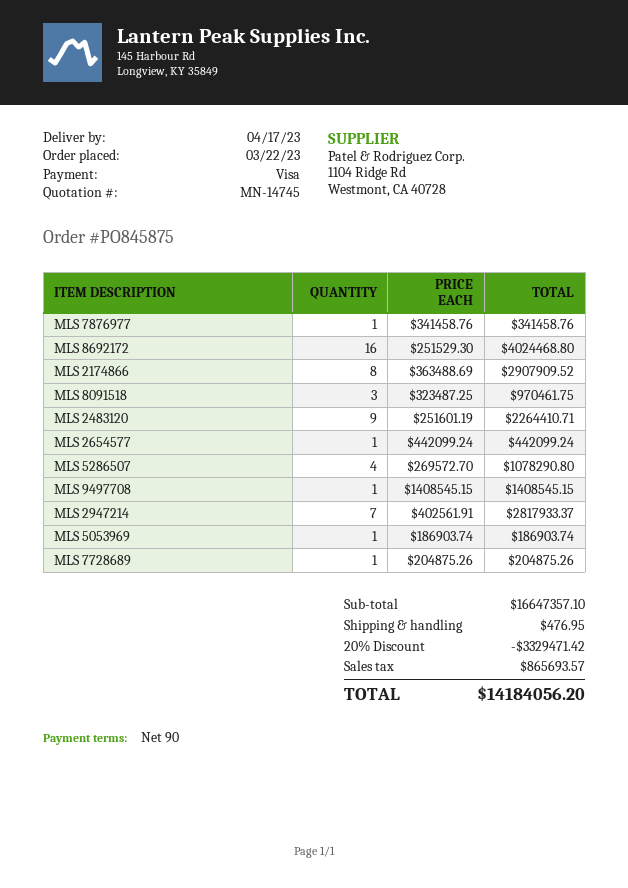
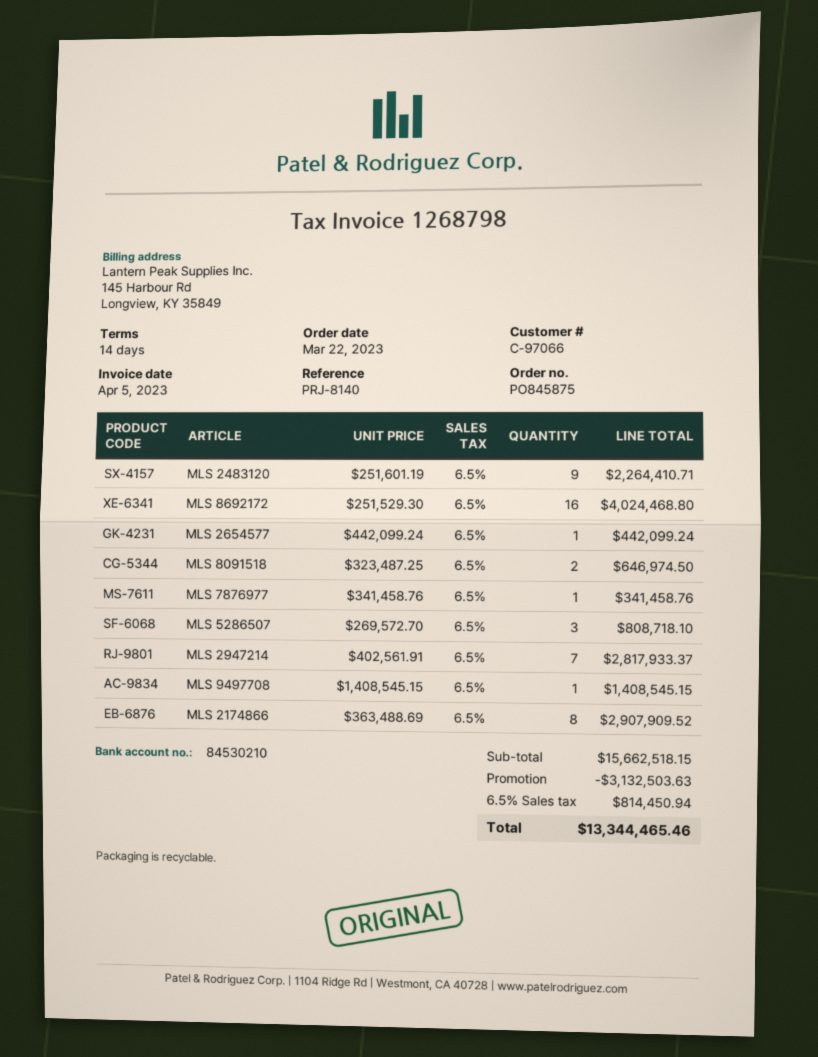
payment terms: 90 days -> 14 days
MLS 8091518: 3 x 323487.25 = 970461.75 -> 2 x 323487.25 = 646974.50
MLS 5286507: 4 x 269572.70 = 1078290.80 -> 3 x 269572.70 = 808718.10
MLS 5053969: 1 x 186903.74 = 186903.74 -> none
MLS 7728689: 1 x 204875.26 = 204875.26 -> none
subtotal: 16647357.10 -> 15662518.15
discount: 3329471.42 -> 3132503.63
shipping: 476.95 -> none
tax: 865693.57 -> 814450.94
total: 14184056.20 -> 13344465.46

